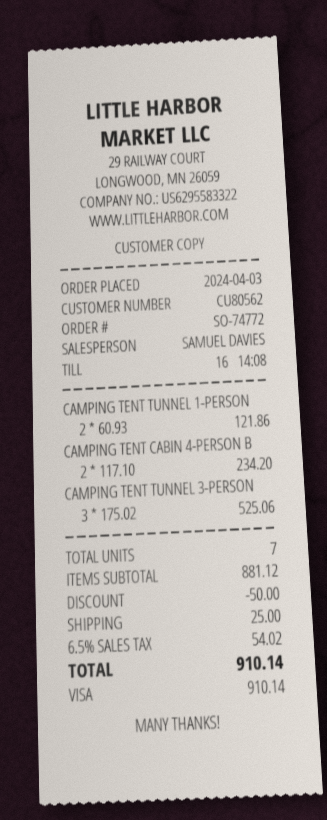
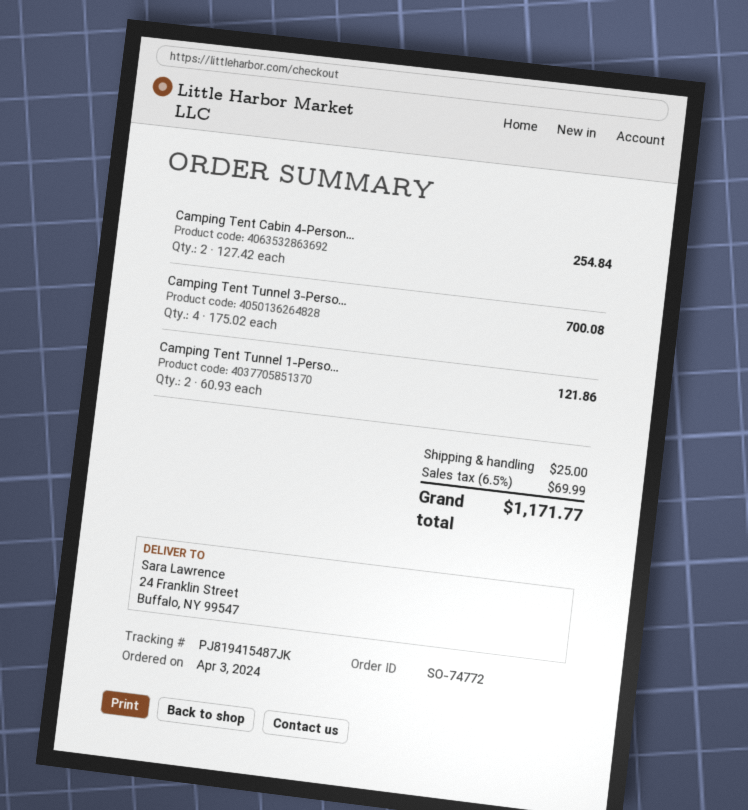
CAMPING TENT CABIN 4-PERSON B: 2 x 117.10 = 234.20 -> 2 x 127.42 = 254.84
CAMPING TENT TUNNEL 3-PERSON: 3 x 175.02 = 525.06 -> 4 x 175.02 = 700.08
discount: 50.00 -> none
tax: 6.5% = 54.02 -> 6.5% = 69.99
total: 910.14 -> 1171.77

